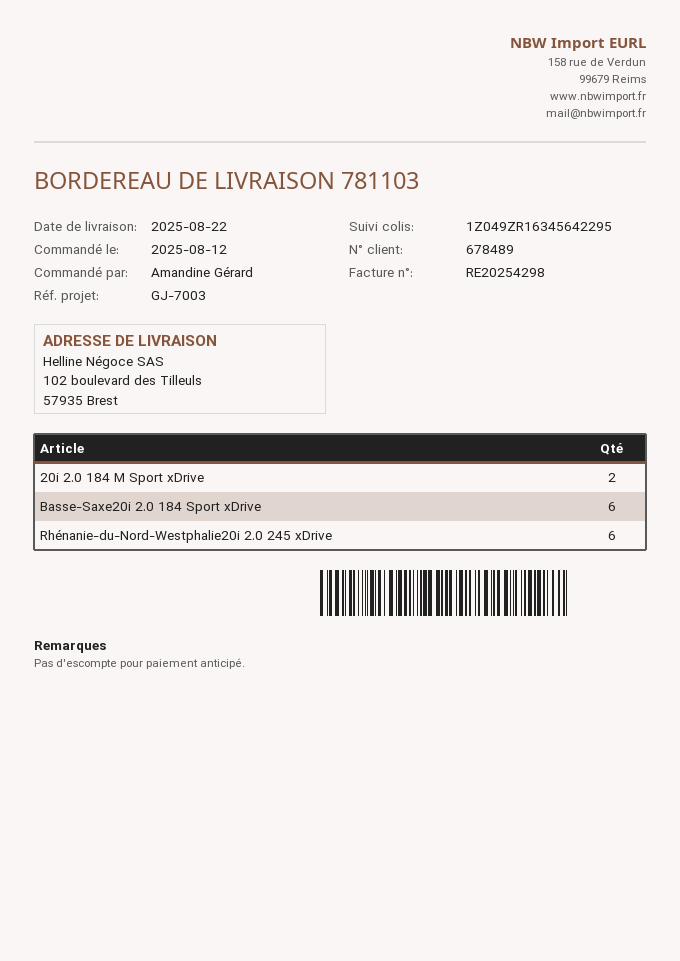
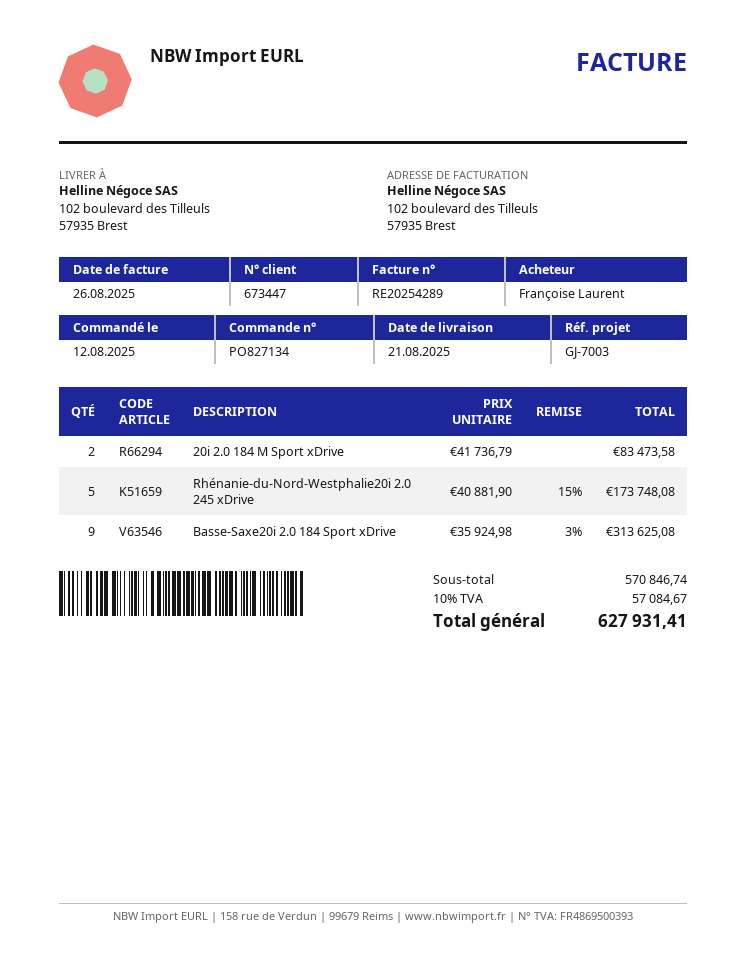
delivery date: 2025-08-22 -> 2025-08-21
invoice number: RE20254298 -> RE20254289
customer number: 678489 -> 673447
ordered by: Amandine Gérard -> Françoise Laurent
Basse-Saxe20i 2.0 184 Sport xDrive: 6 -> 9
Rhénanie-du-Nord-Westphalie20i 2.0 245 xDrive: 6 -> 5

